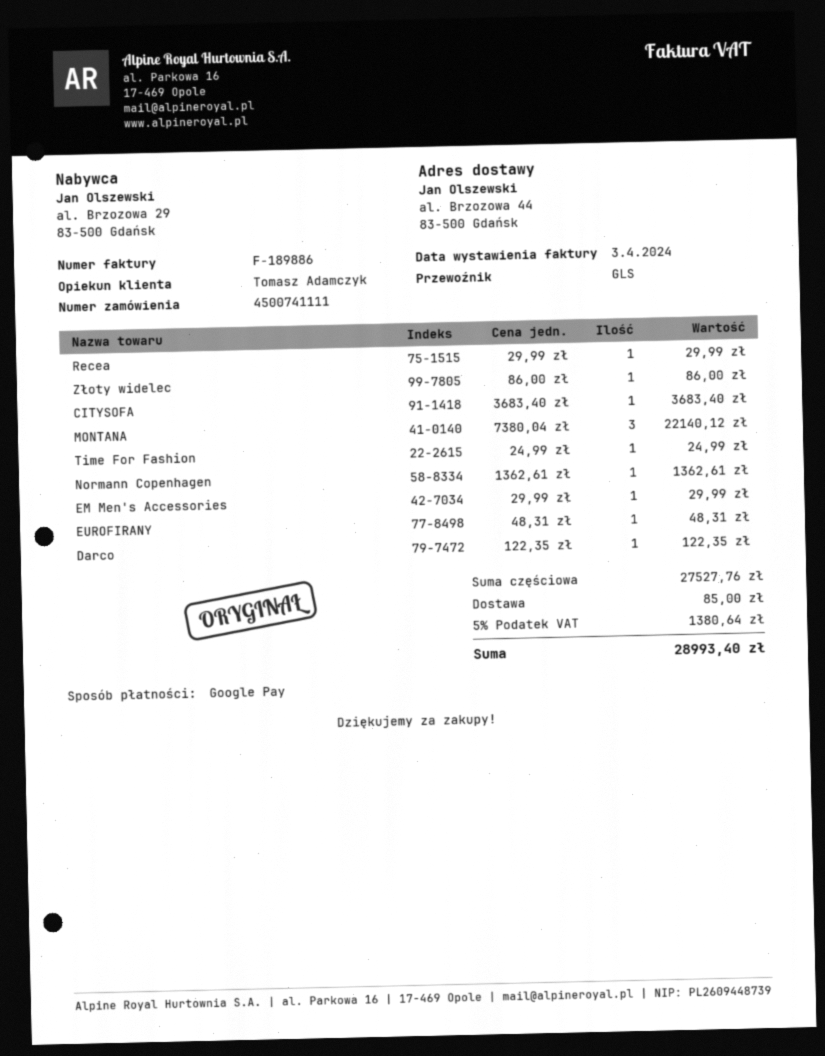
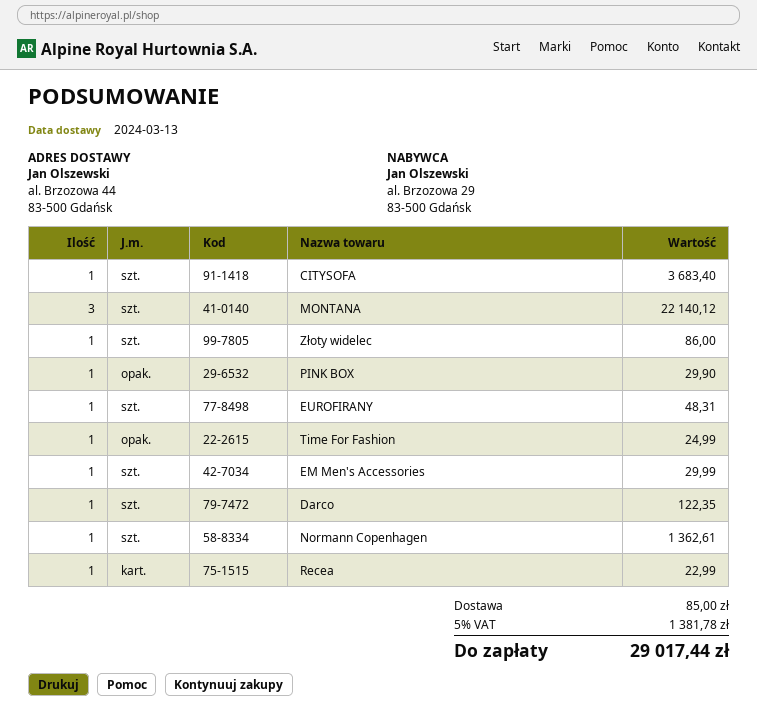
Recea: 1 for 29.99 -> 1 for 22.99
PINK BOX: none -> 1 for 29.90
tax: 5% = 1380.64 -> 5% = 1381.78
total: 28993.40 -> 29017.44

